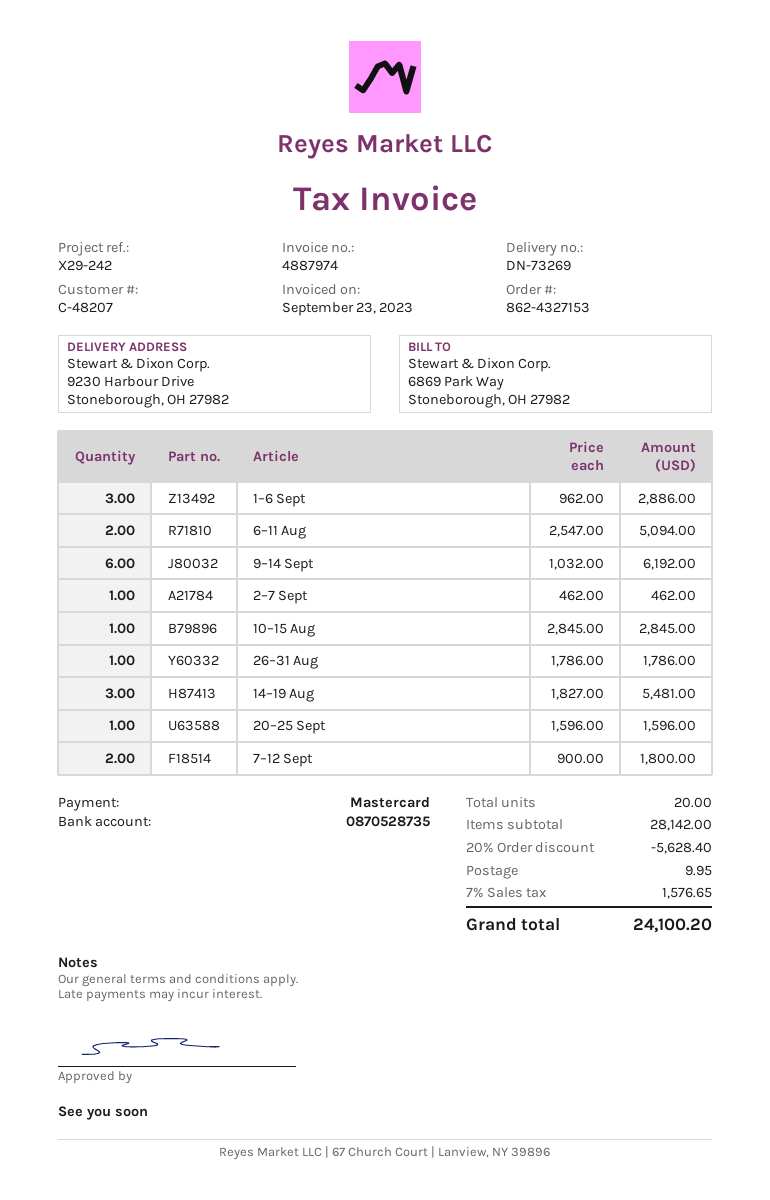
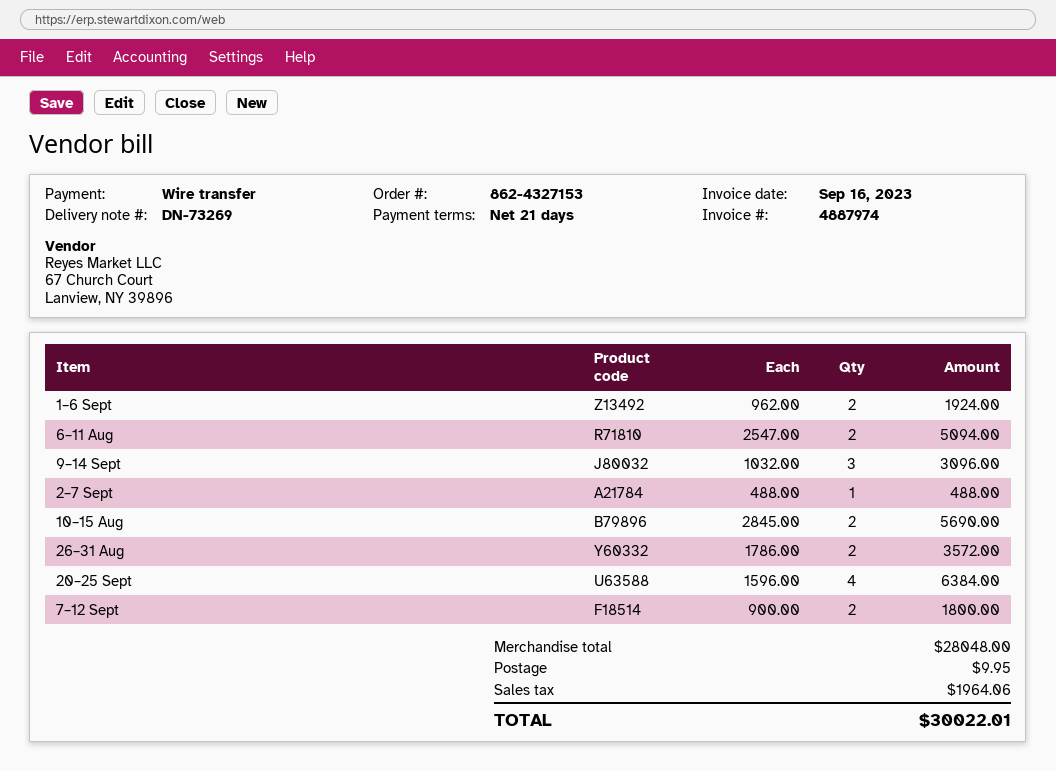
invoice date: 2023-09-23 -> 2023-09-16
payment method: Mastercard -> bank transfer
1–6 Sept: 3 x 962.00 = 2886.00 -> 2 x 962.00 = 1924.00
9–14 Sept: 6 x 1032.00 = 6192.00 -> 3 x 1032.00 = 3096.00
2–7 Sept: 1 x 462.00 = 462.00 -> 1 x 488.00 = 488.00
10–15 Aug: 1 x 2845.00 = 2845.00 -> 2 x 2845.00 = 5690.00
26–31 Aug: 1 x 1786.00 = 1786.00 -> 2 x 1786.00 = 3572.00
14–19 Aug: 3 x 1827.00 = 5481.00 -> none
20–25 Sept: 1 x 1596.00 = 1596.00 -> 4 x 1596.00 = 6384.00
subtotal: 28142.00 -> 28048.00
discount: 20% = 5628.40 -> none
tax: 1576.65 -> 1964.06
total: 24100.20 -> 30022.01

